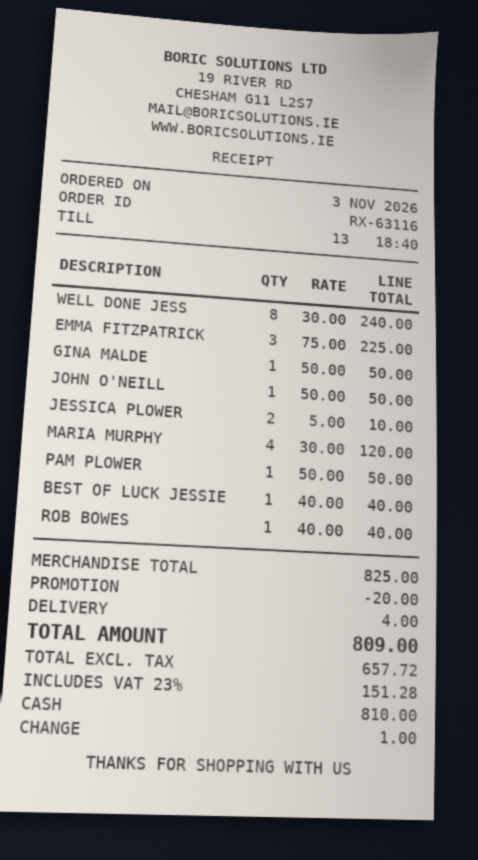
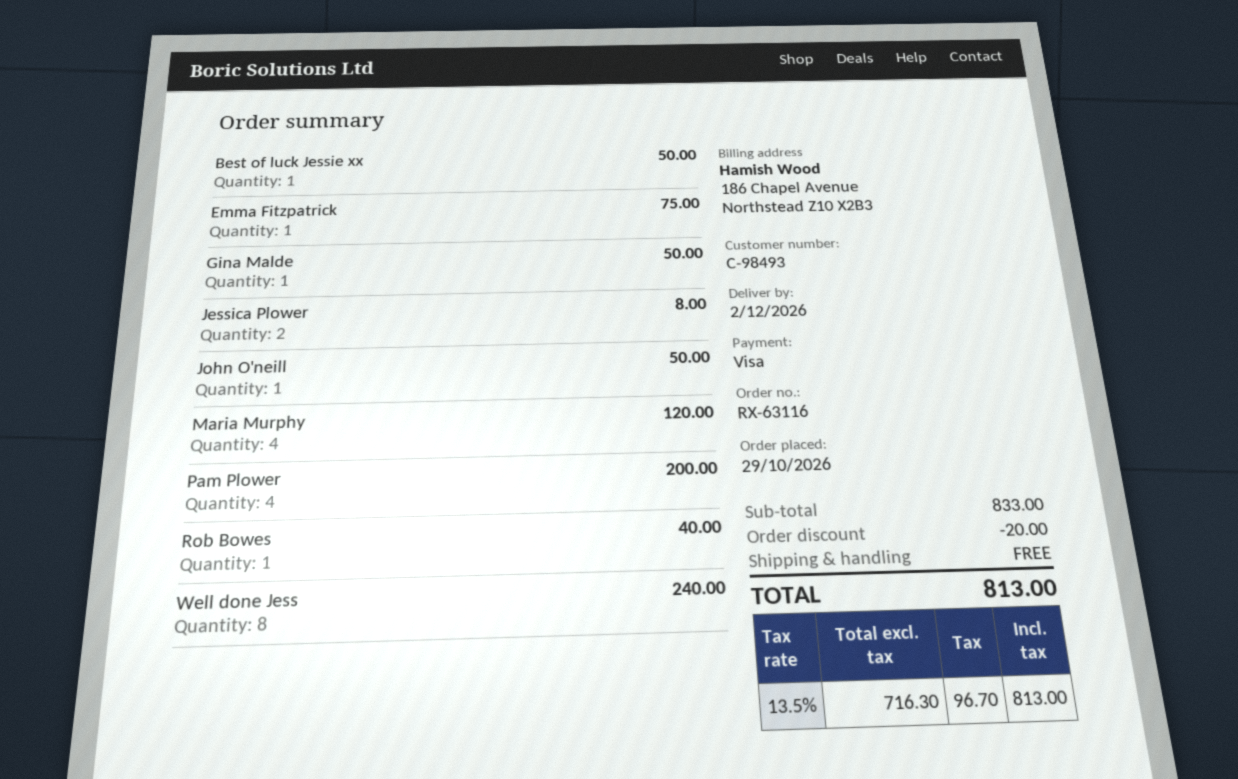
order date: 2026-11-03 -> 2026-10-29
payment method: cash -> Visa
EMMA FITZPATRICK: 3 for 225.00 -> 1 for 75.00
JESSICA PLOWER: 2 for 10.00 -> 2 for 8.00
PAM PLOWER: 1 for 50.00 -> 4 for 200.00
BEST OF LUCK JESSIE: 1 for 40.00 -> 1 for 50.00
subtotal: 825.00 -> 833.00
shipping: 4.00 -> 0.00
net: 657.72 -> 716.30
tax: 23% = 151.28 -> 13.5% = 96.70
total: 809.00 -> 813.00

